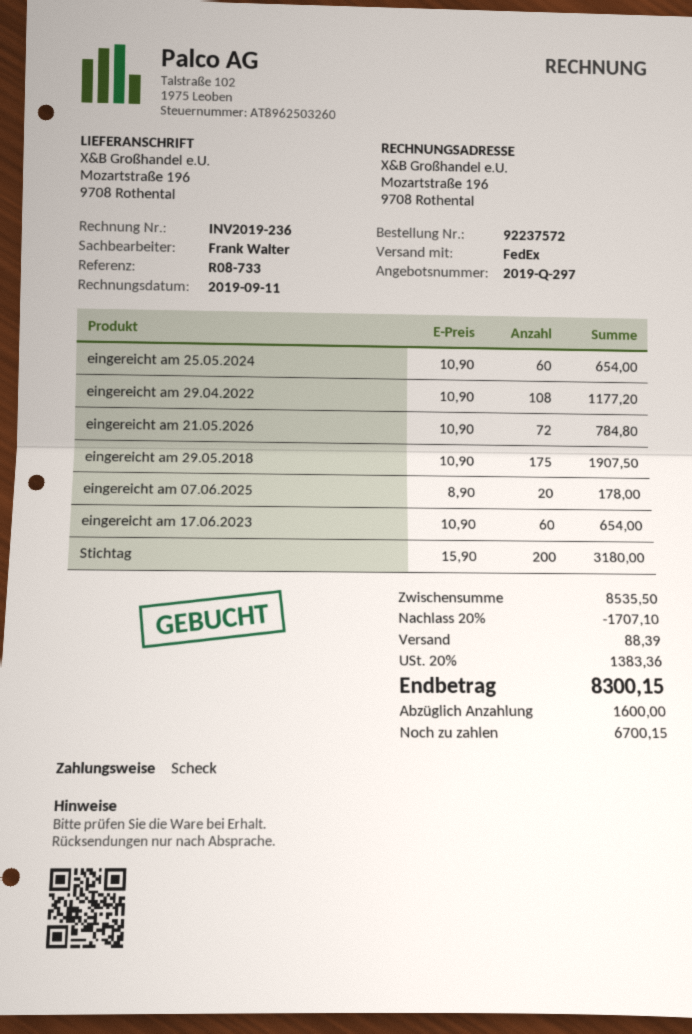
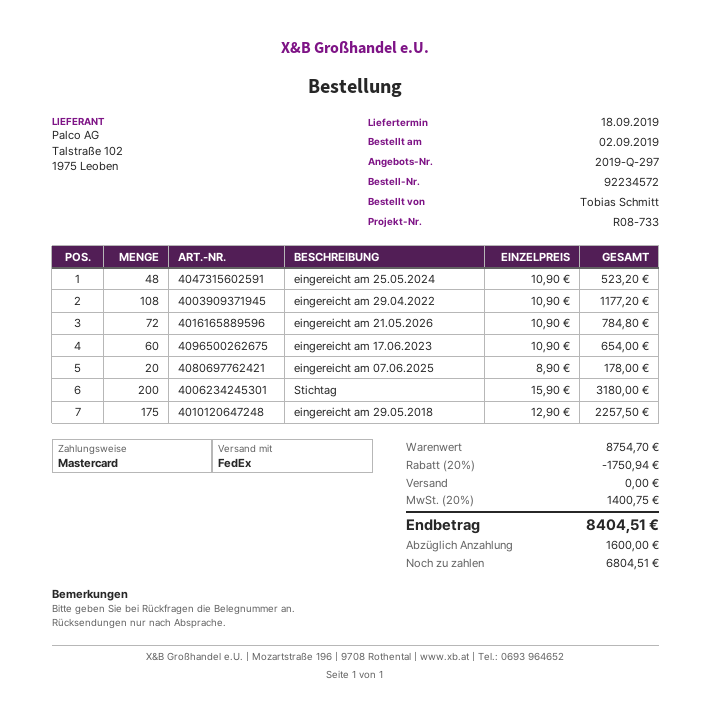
order number: 92237572 -> 92234572
payment method: cheque -> Mastercard
eingereicht am 25.05.2024: 60 x 10.90 = 654.00 -> 48 x 10.90 = 523.20
eingereicht am 29.05.2018: 175 x 10.90 = 1907.50 -> 175 x 12.90 = 2257.50
subtotal: 8535.50 -> 8754.70
discount: 20% = 1707.10 -> 20% = 1750.94
shipping: 88.39 -> 0.00
tax: 20% = 1383.36 -> 20% = 1400.75
total: 8300.15 -> 8404.51
balance: 6700.15 -> 6804.51

